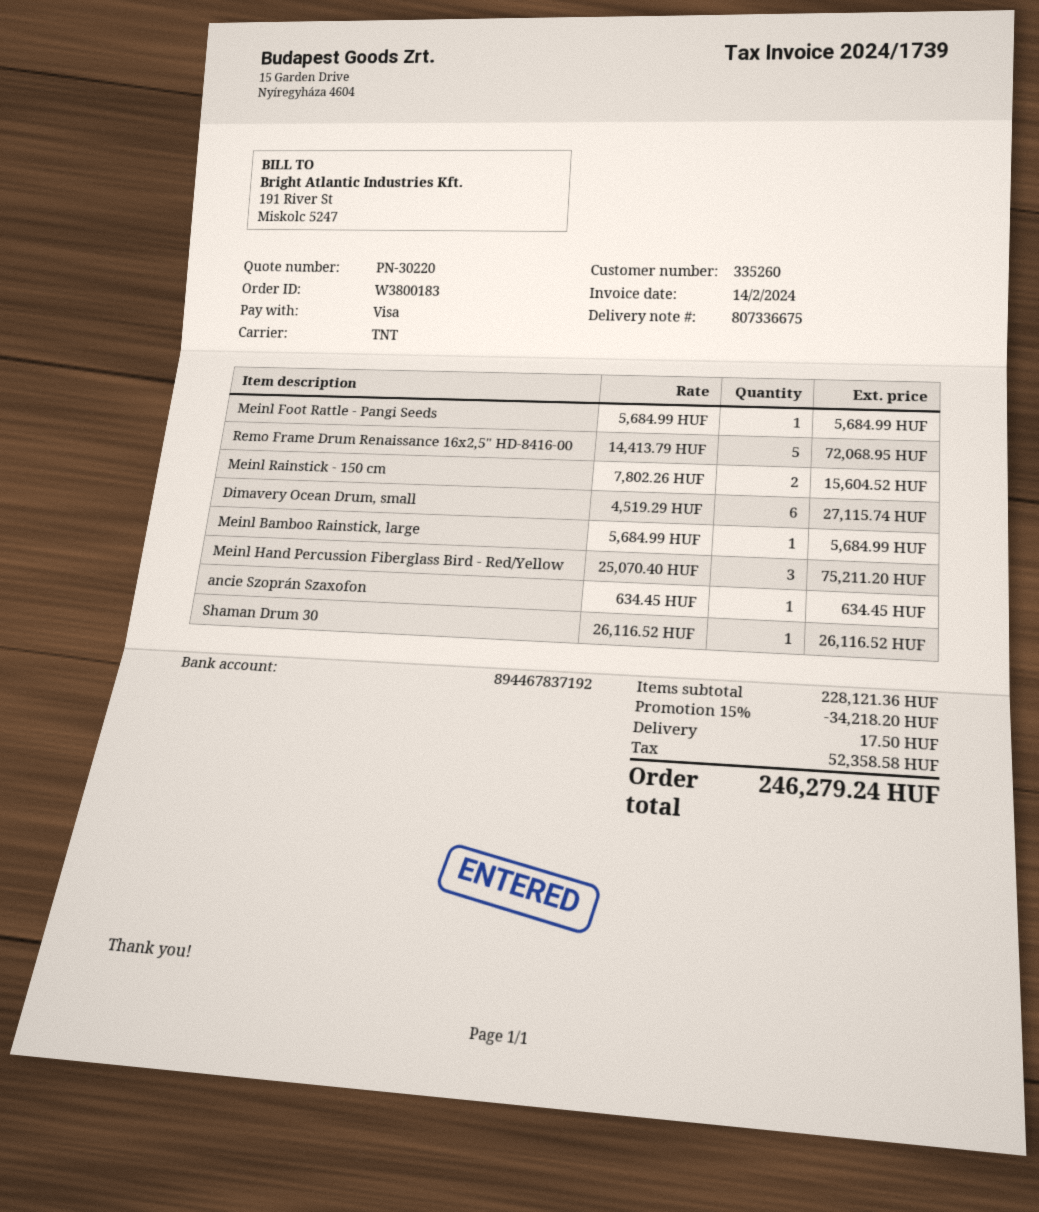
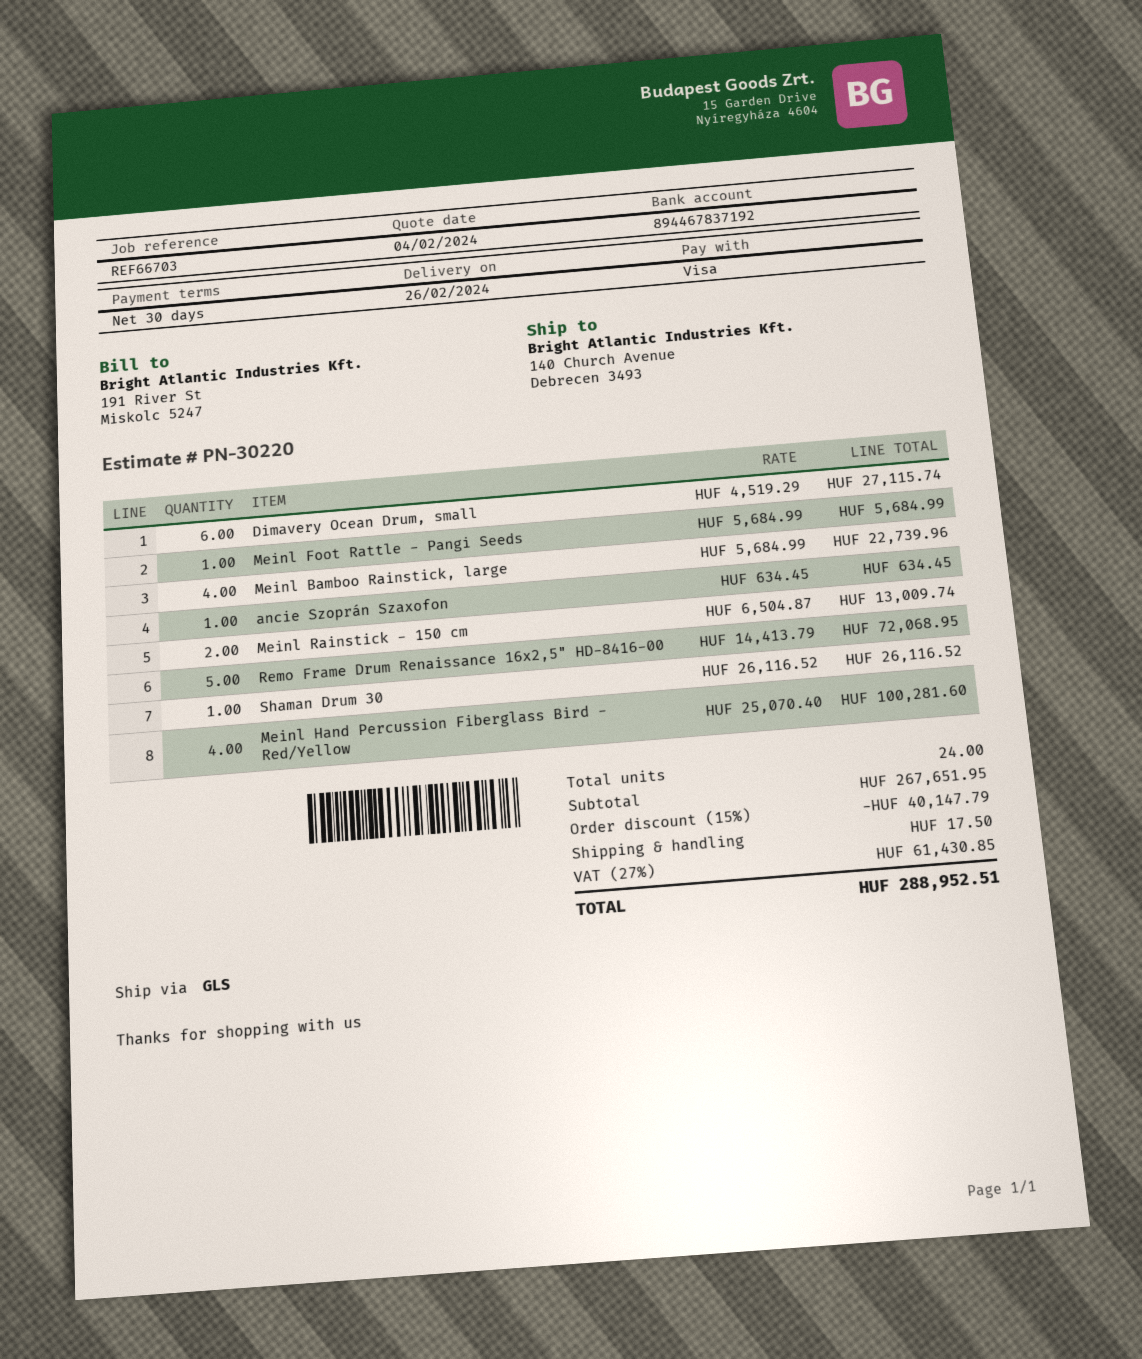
shipping method: TNT -> GLS
Meinl Rainstick - 150 cm: 2 x 7802.26 = 15604.52 -> 2 x 6504.87 = 13009.74
Meinl Bamboo Rainstick, large: 1 x 5684.99 = 5684.99 -> 4 x 5684.99 = 22739.96
Meinl Hand Percussion Fiberglass Bird - Red/Yellow: 3 x 25070.40 = 75211.20 -> 4 x 25070.40 = 100281.60
subtotal: 228121.36 -> 267651.95
discount: 15% = 34218.20 -> 15% = 40147.79
tax: 52358.58 -> 61430.85
total: 246279.24 -> 288952.51

